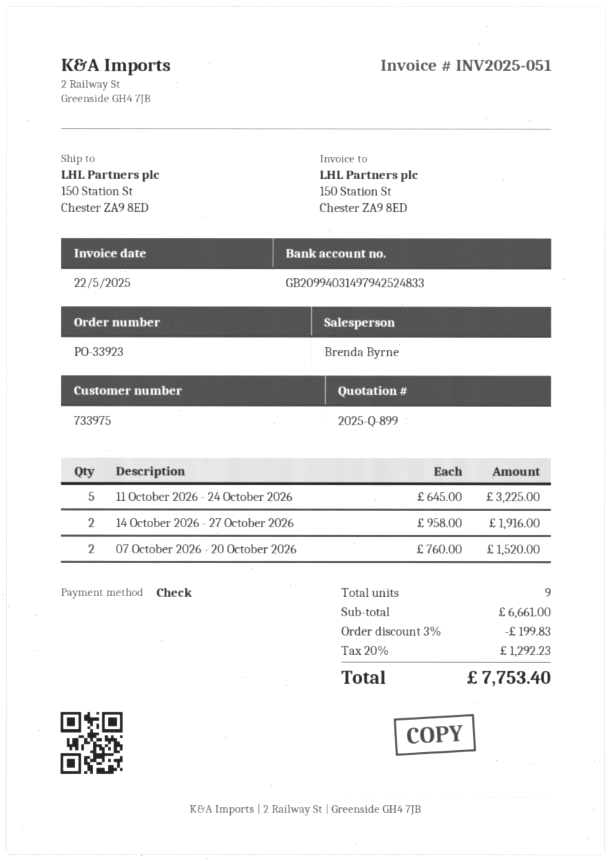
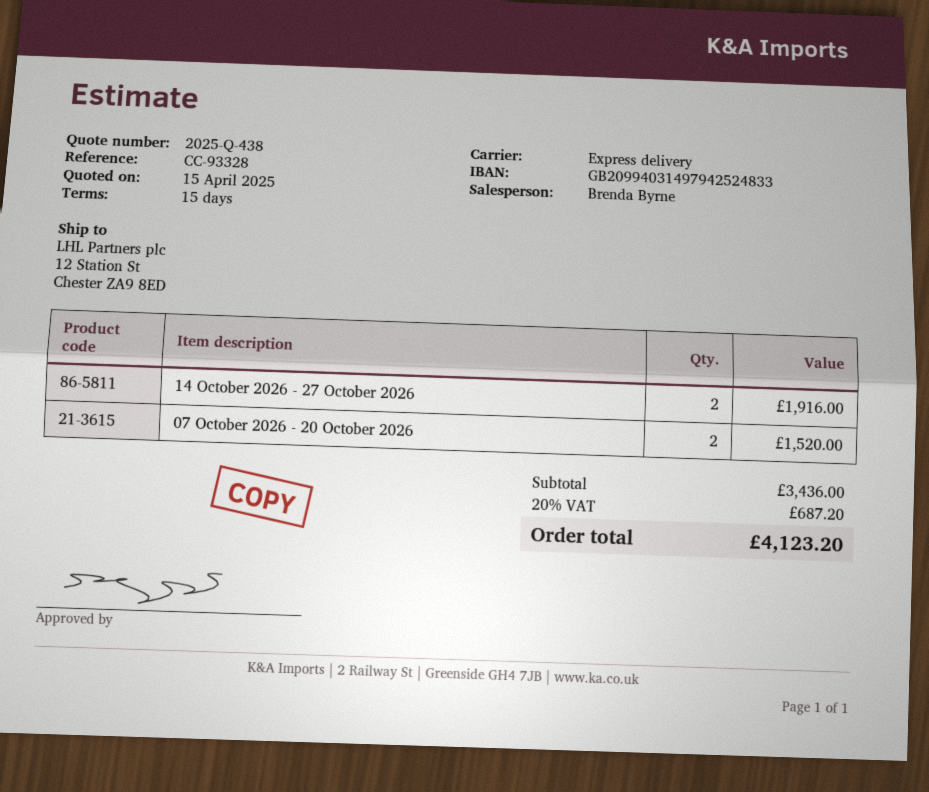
quote number: 2025-Q-899 -> 2025-Q-438
ship to: 150 Station St, Chester ZA9 8ED -> 12 Station St, Chester ZA9 8ED
11 October 2026 - 24 October 2026: 5 for 3225.00 -> none
subtotal: 6661.00 -> 3436.00
discount: 3% = 199.83 -> none
tax: 20% = 1292.23 -> 20% = 687.20
total: 7753.40 -> 4123.20

